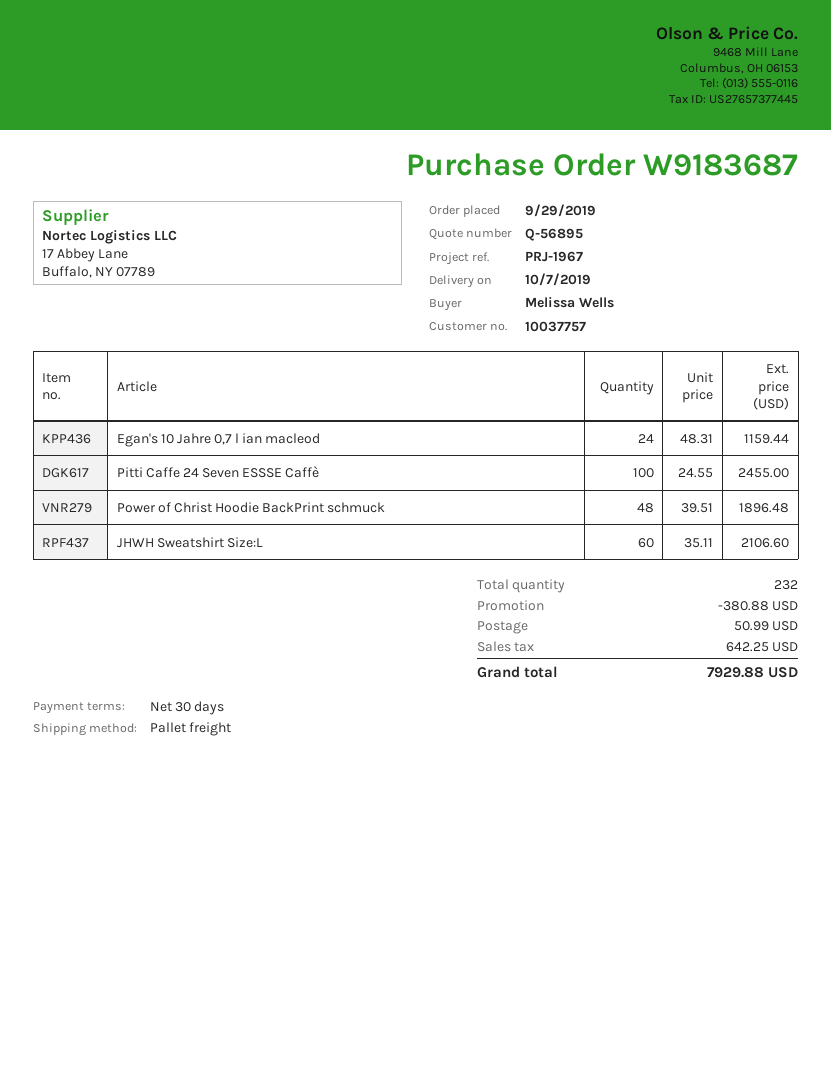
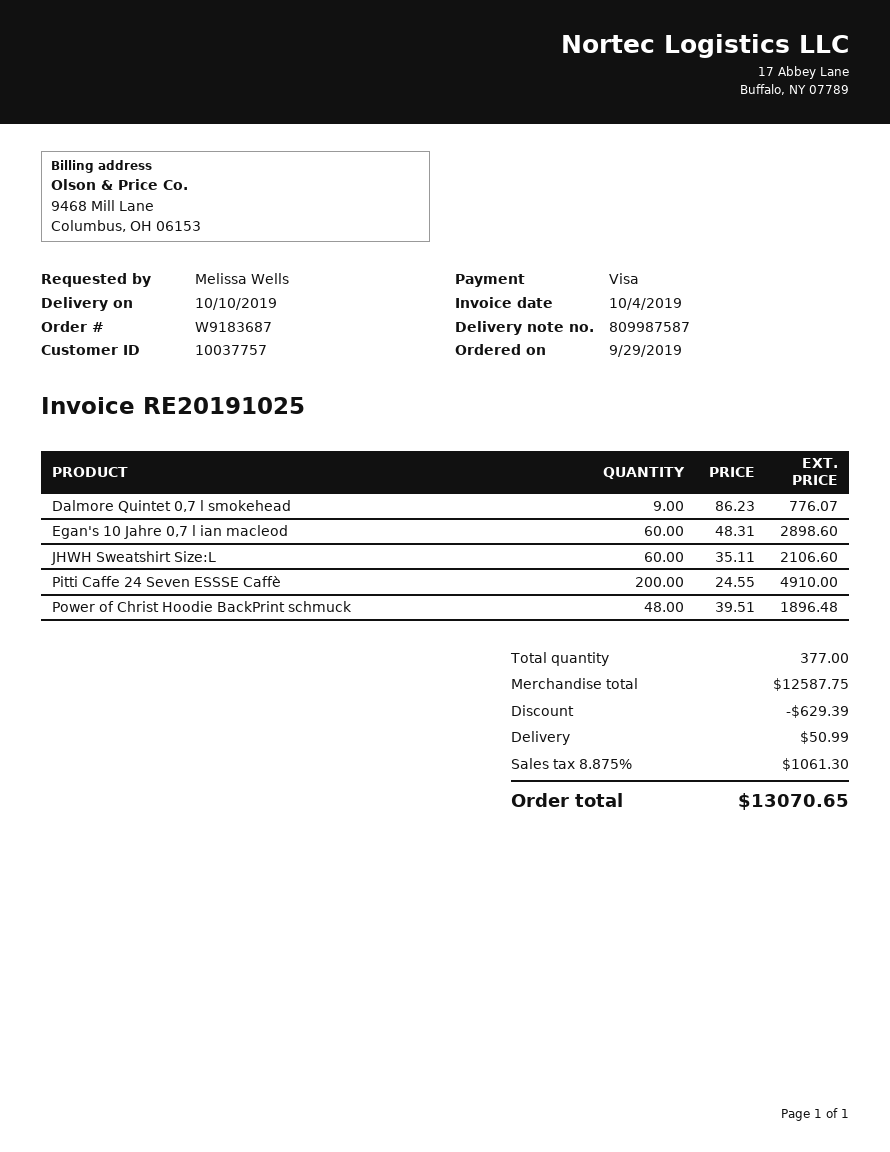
delivery date: 2019-10-07 -> 2019-10-10
Egan's 10 Jahre 0,7 l ian macleod: 24 x 48.31 = 1159.44 -> 60 x 48.31 = 2898.60
Pitti Caffe 24 Seven ESSSE Caffè: 100 x 24.55 = 2455.00 -> 200 x 24.55 = 4910.00
Dalmore Quintet 0,7 l smokehead: none -> 9 x 86.23 = 776.07
total quantity: 232 -> 377
discount: 380.88 -> 629.39
tax: 642.25 -> 1061.30
total: 7929.88 -> 13070.65

